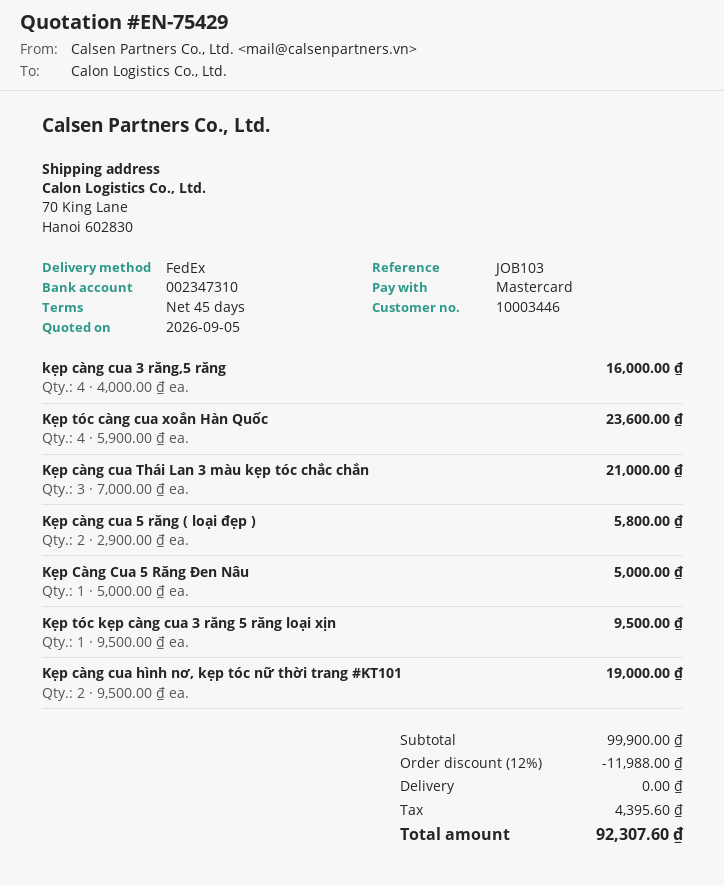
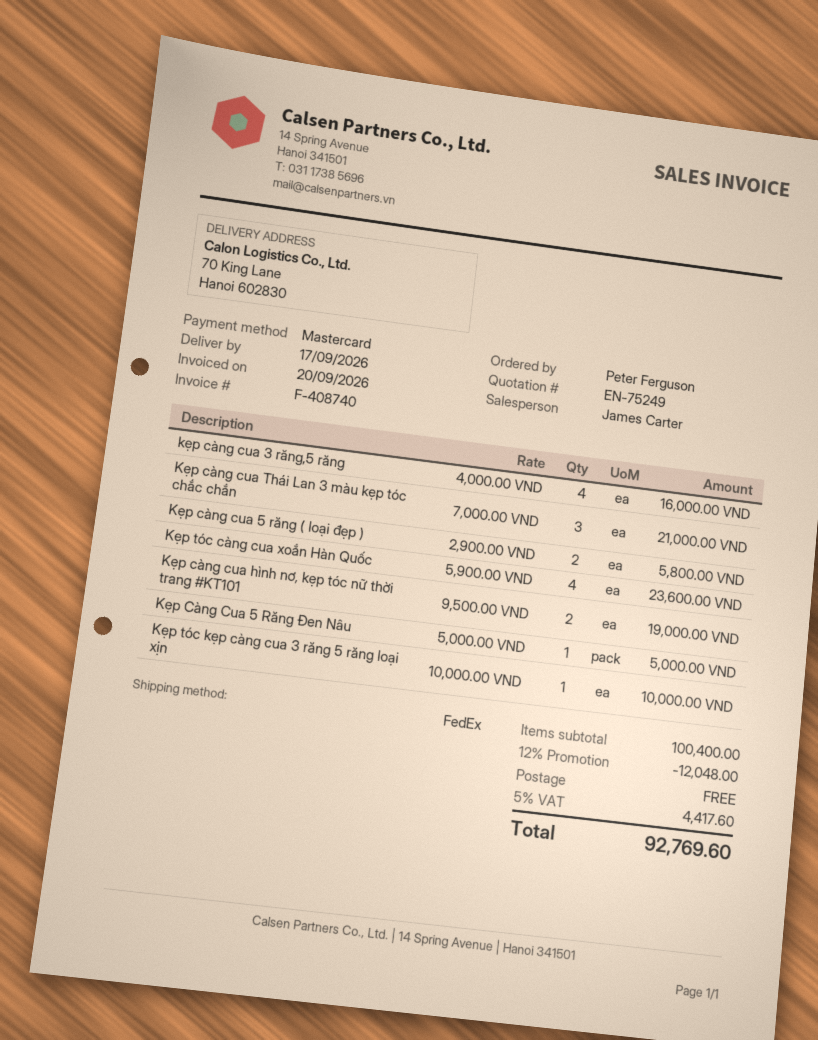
quote number: EN-75429 -> EN-75249
Kẹp tóc kẹp càng cua 3 răng 5 răng loại xịn: 1 x 9500.00 = 9500.00 -> 1 x 10000.00 = 10000.00
subtotal: 99900.00 -> 100400.00
discount: 12% = 11988.00 -> 12% = 12048.00
tax: 4395.60 -> 4417.60
total: 92307.60 -> 92769.60

